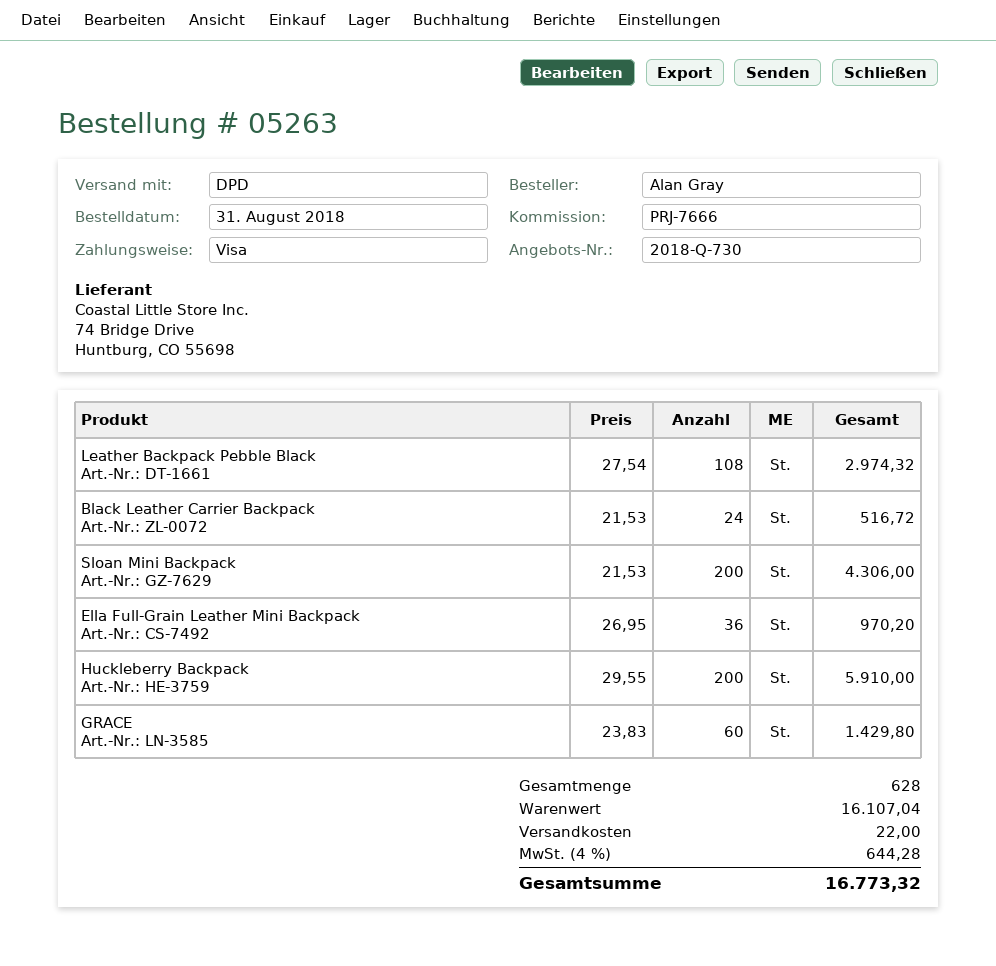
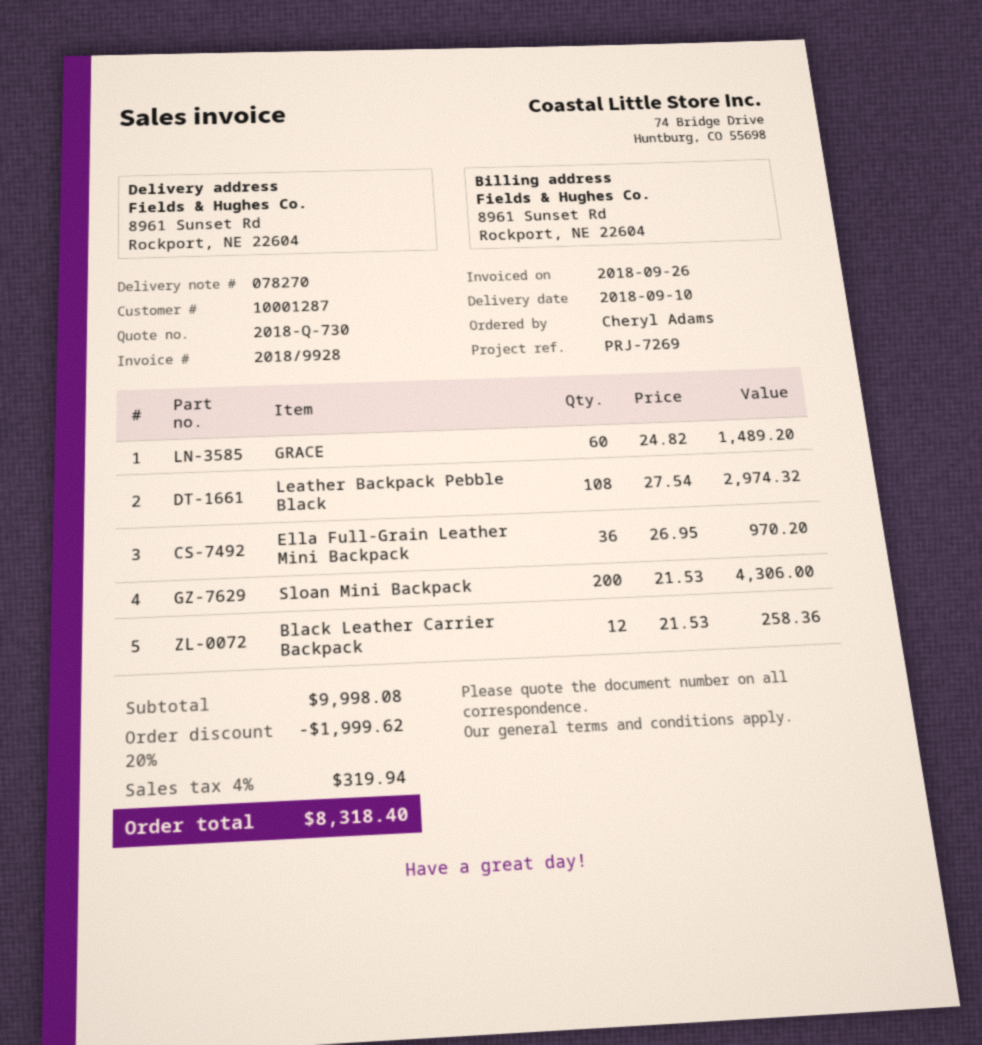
reference: PRJ-7666 -> PRJ-7269
ordered by: Alan Gray -> Cheryl Adams
Black Leather Carrier Backpack: 24 x 21.53 = 516.72 -> 12 x 21.53 = 258.36
Huckleberry Backpack: 200 x 29.55 = 5910.00 -> none
GRACE: 60 x 23.83 = 1429.80 -> 60 x 24.82 = 1489.20
subtotal: 16107.04 -> 9998.08
discount: none -> 20% = 1999.62
shipping: 22.00 -> none
tax: 4% = 644.28 -> 4% = 319.94
total: 16773.32 -> 8318.40

